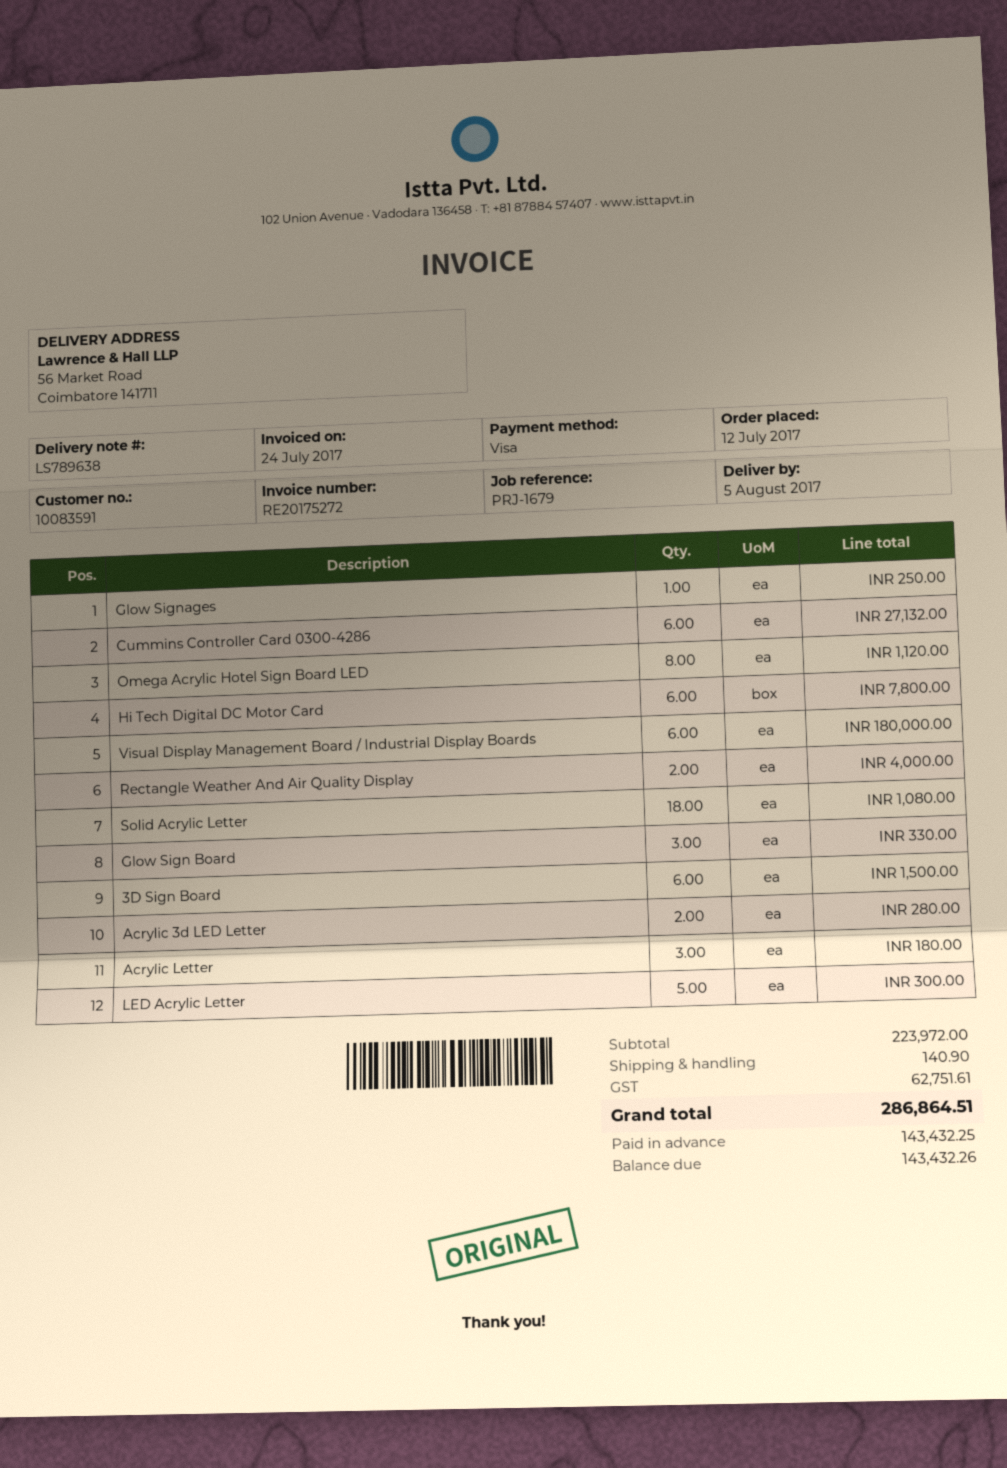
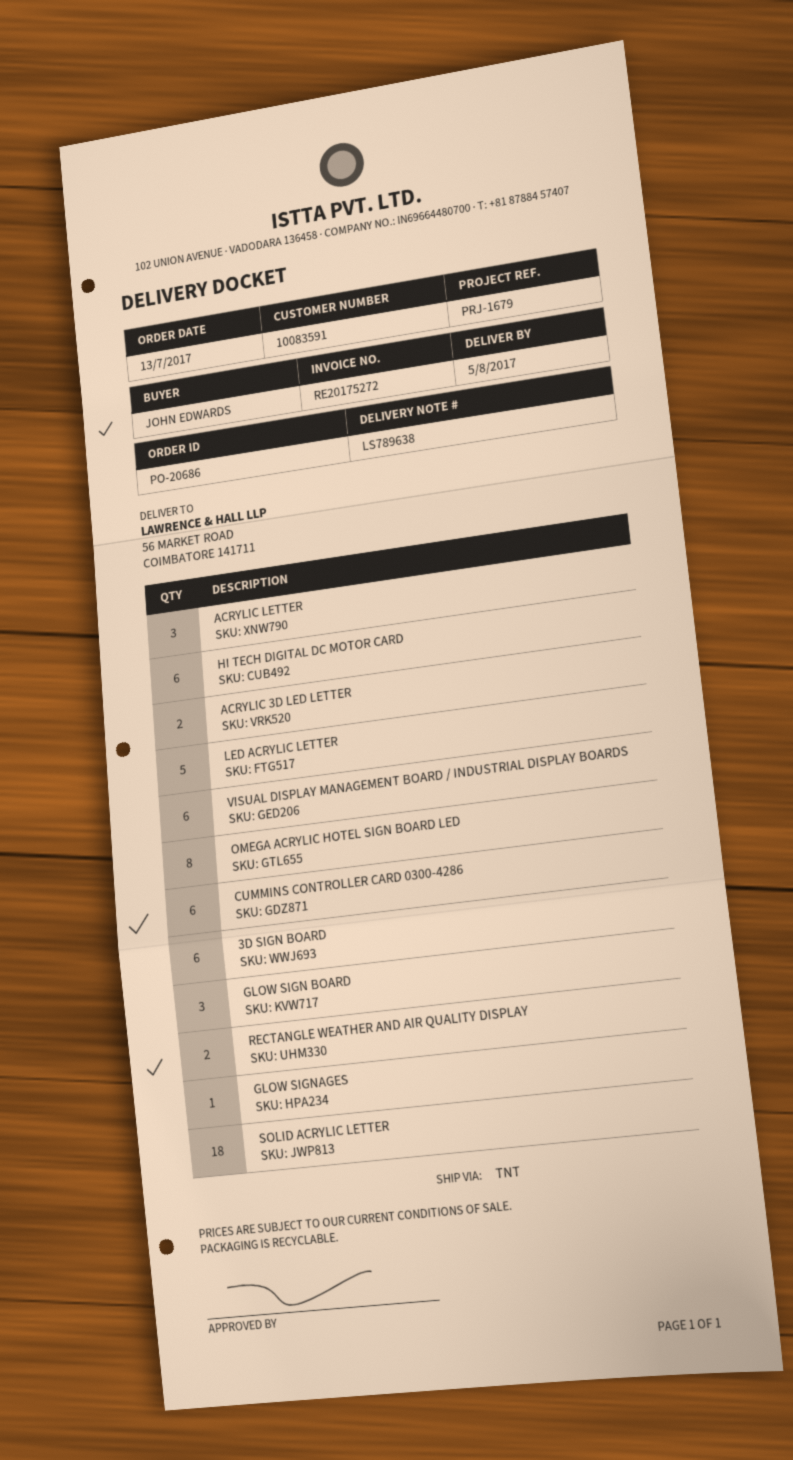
order date: 2017-07-12 -> 2017-07-13

